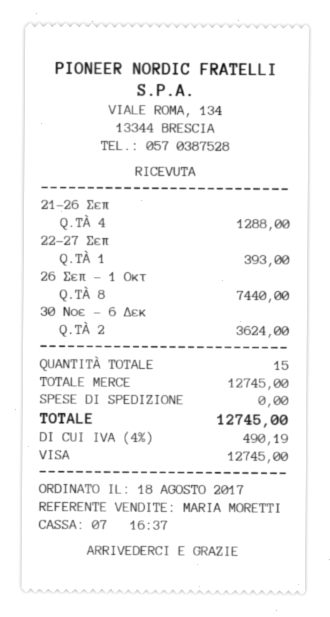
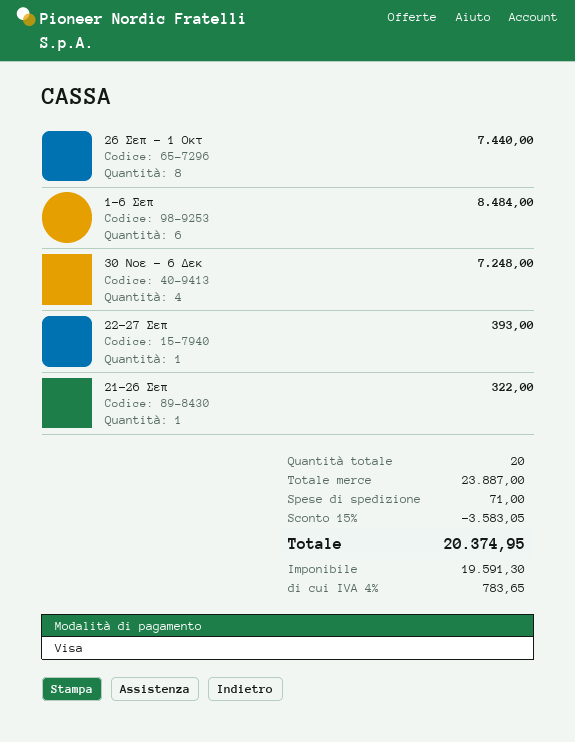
21–26 Σεπ: 4 for 1288.00 -> 1 for 322.00
30 Νοε – 6 Δεκ: 2 for 3624.00 -> 4 for 7248.00
1–6 Σεπ: none -> 6 for 8484.00
total quantity: 15 -> 20
subtotal: 12745.00 -> 23887.00
discount: none -> 15% = 3583.05
shipping: 0.00 -> 71.00
tax: 4% = 490.19 -> 4% = 783.65
total: 12745.00 -> 20374.95

